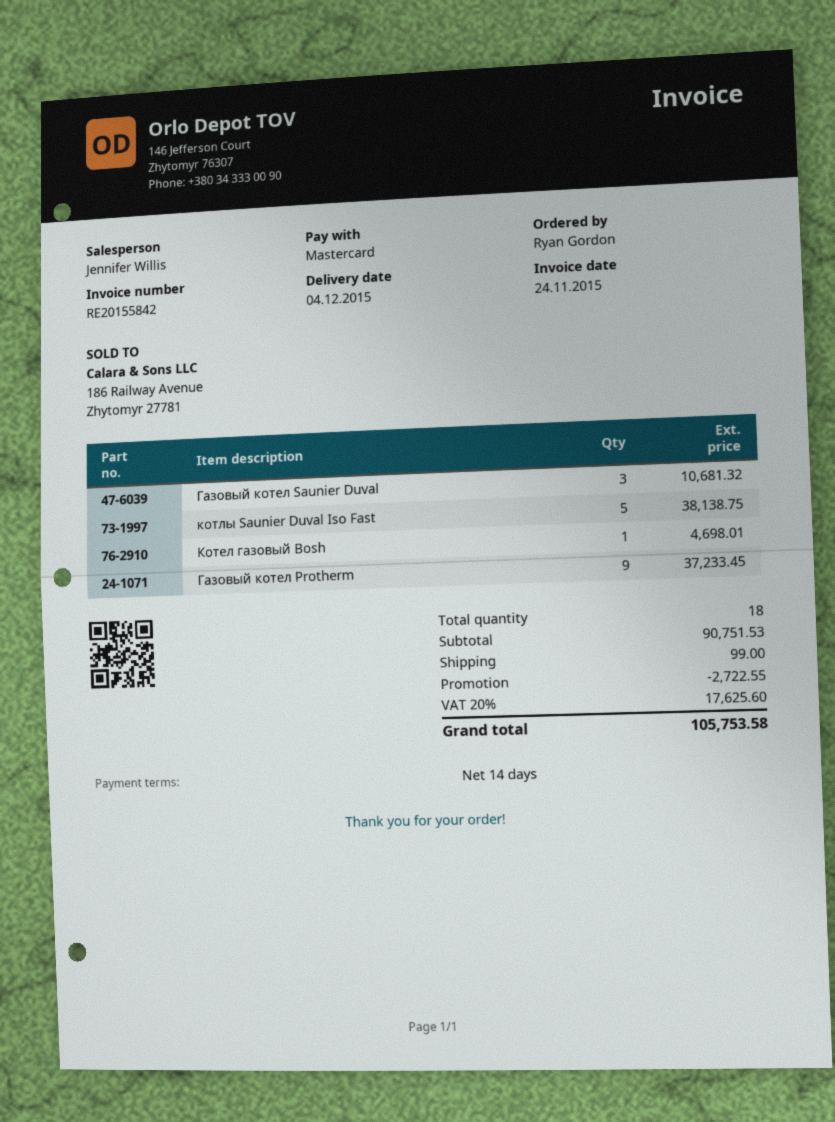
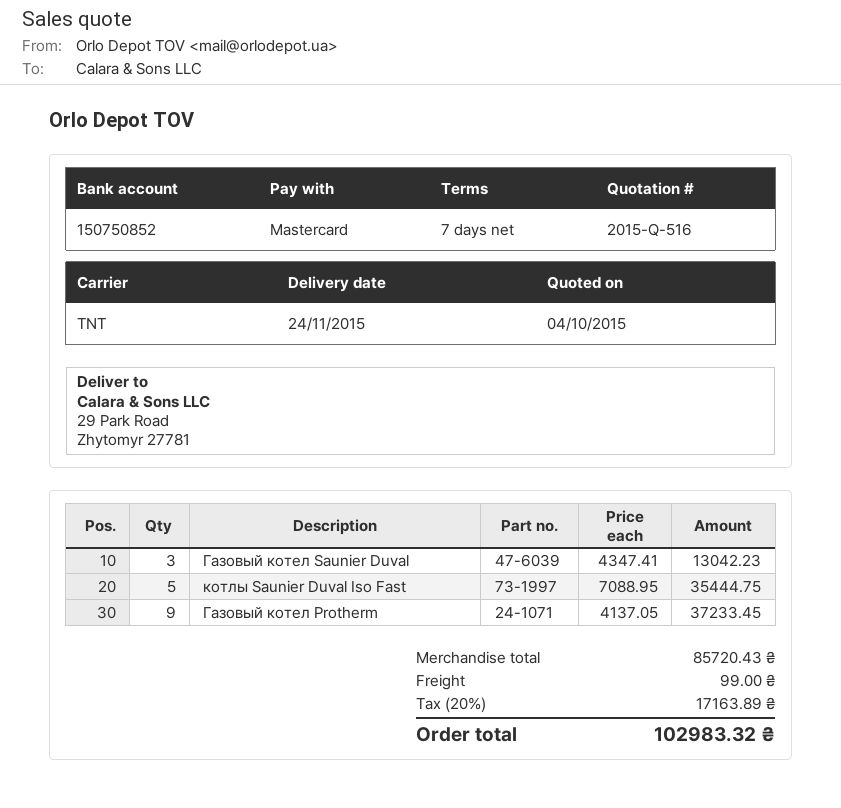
delivery date: 2015-12-04 -> 2015-11-24
payment terms: 14 days -> 7 days
Газовый котел Saunier Duval: 3 for 10681.32 -> 3 for 13042.23
котлы Saunier Duval Iso Fast: 5 for 38138.75 -> 5 for 35444.75
Котел газовый Bosh: 1 for 4698.01 -> none
subtotal: 90751.53 -> 85720.43
discount: 2722.55 -> none
tax: 20% = 17625.60 -> 20% = 17163.89
total: 105753.58 -> 102983.32

